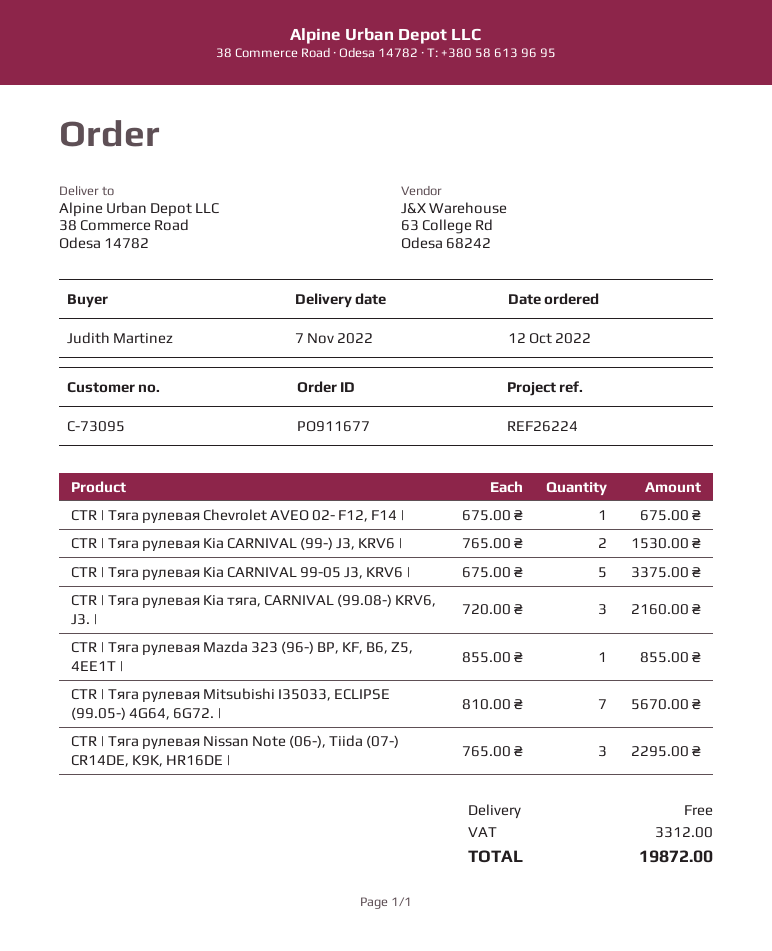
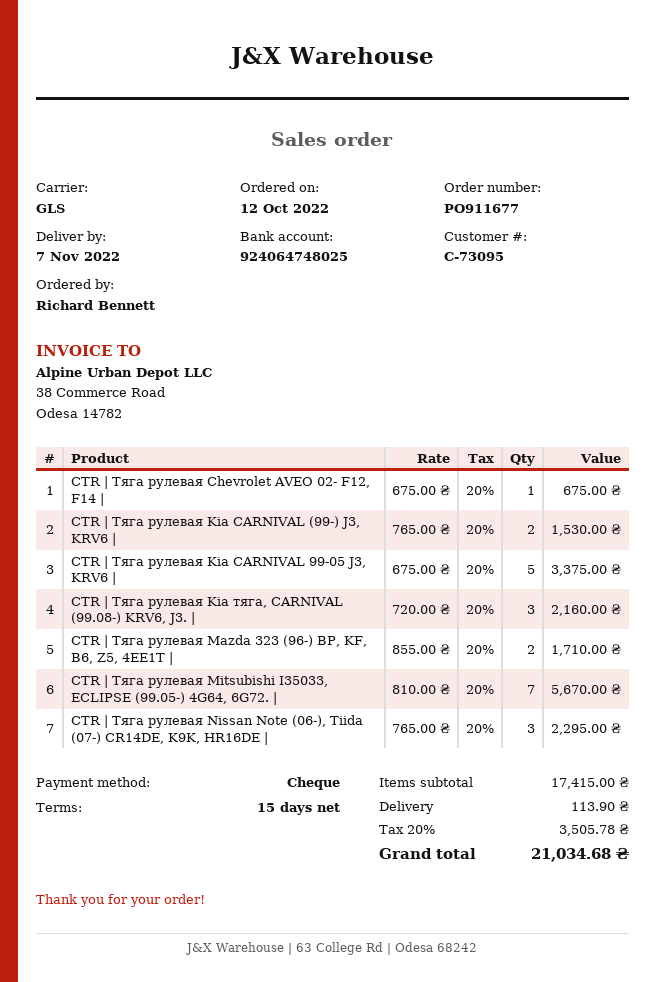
ordered by: Judith Martinez -> Richard Bennett
CTR | Тяга рулевая Mazda 323 (96-) BP, KF, B6, Z5, 4EE1T |: 1 x 855.00 = 855.00 -> 2 x 855.00 = 1710.00
shipping: 0.00 -> 113.90
tax: 3312.00 -> 3505.78
total: 19872.00 -> 21034.68

